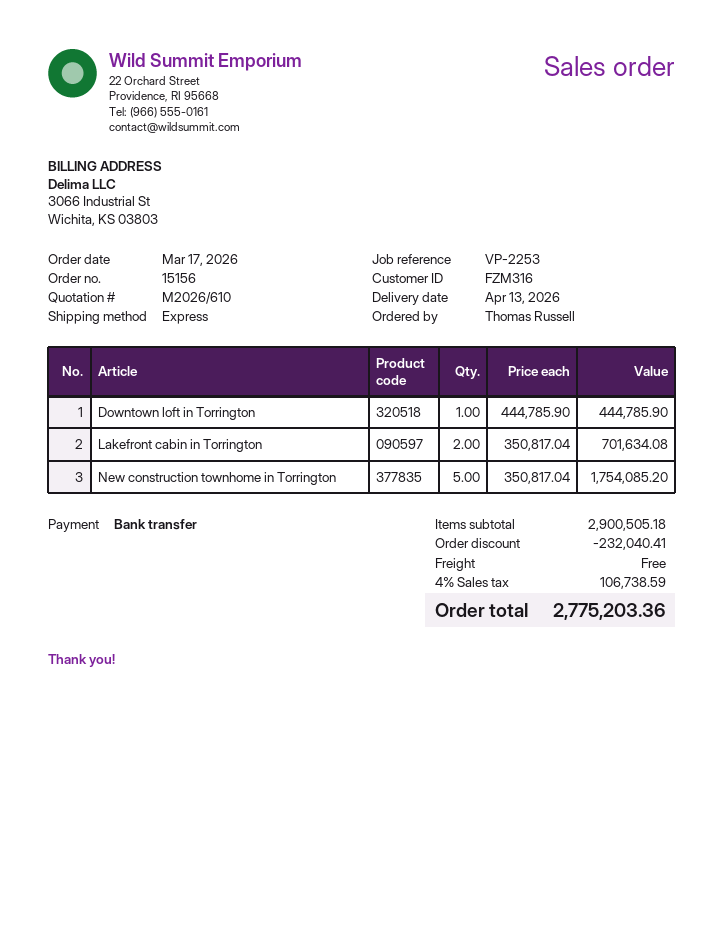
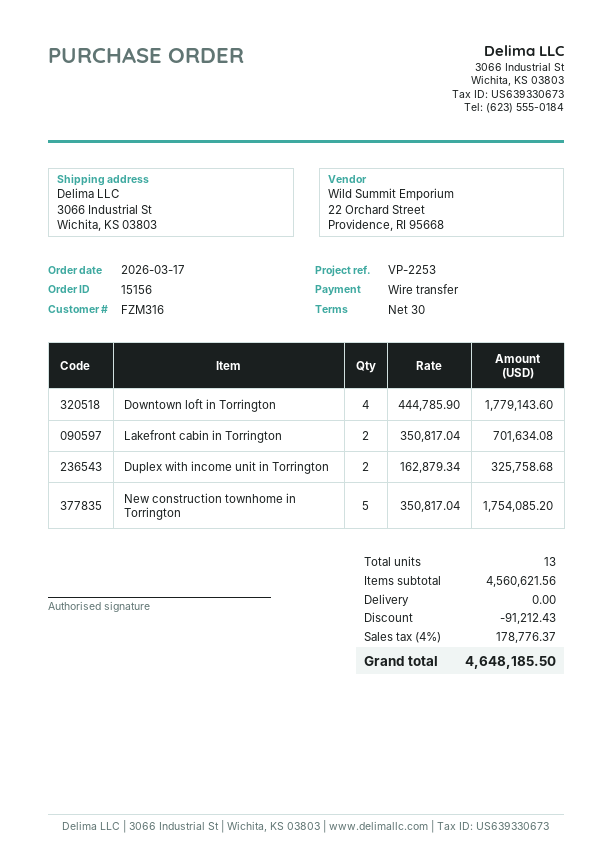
Downtown loft in Torrington: 1 x 444785.90 = 444785.90 -> 4 x 444785.90 = 1779143.60
Duplex with income unit in Torrington: none -> 2 x 162879.34 = 325758.68
subtotal: 2900505.18 -> 4560621.56
discount: 232040.41 -> 91212.43
tax: 4% = 106738.59 -> 4% = 178776.37
total: 2775203.36 -> 4648185.50

